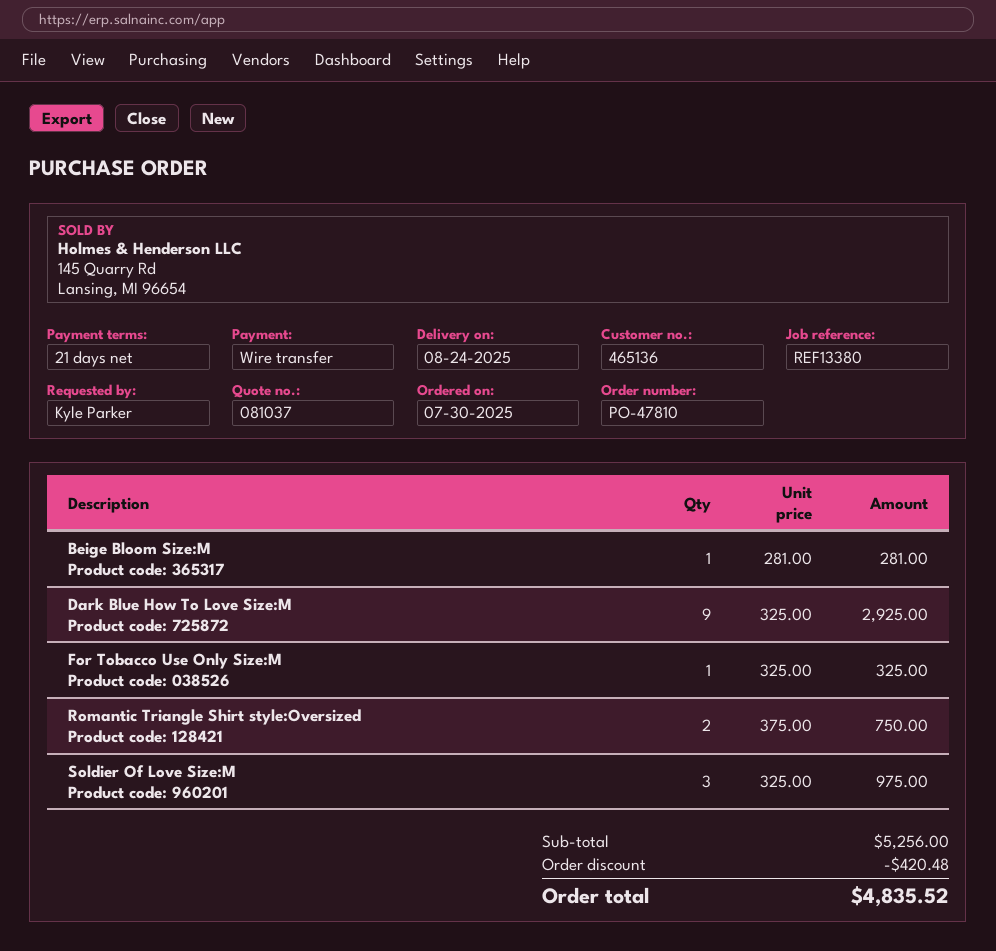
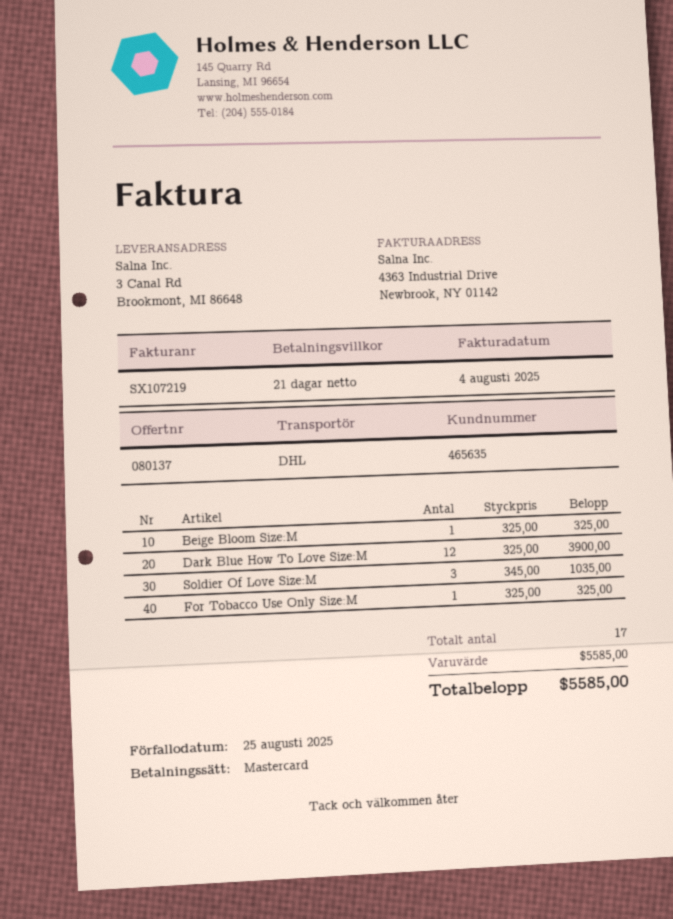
quote number: 081037 -> 080137
customer number: 465136 -> 465635
payment method: bank transfer -> Mastercard
Beige Bloom Size:M: 1 x 281.00 = 281.00 -> 1 x 325.00 = 325.00
Dark Blue How To Love Size:M: 9 x 325.00 = 2925.00 -> 12 x 325.00 = 3900.00
Romantic Triangle Shirt style:Oversized: 2 x 375.00 = 750.00 -> none
Soldier Of Love Size:M: 3 x 325.00 = 975.00 -> 3 x 345.00 = 1035.00
subtotal: 5256.00 -> 5585.00
discount: 420.48 -> none
total: 4835.52 -> 5585.00

